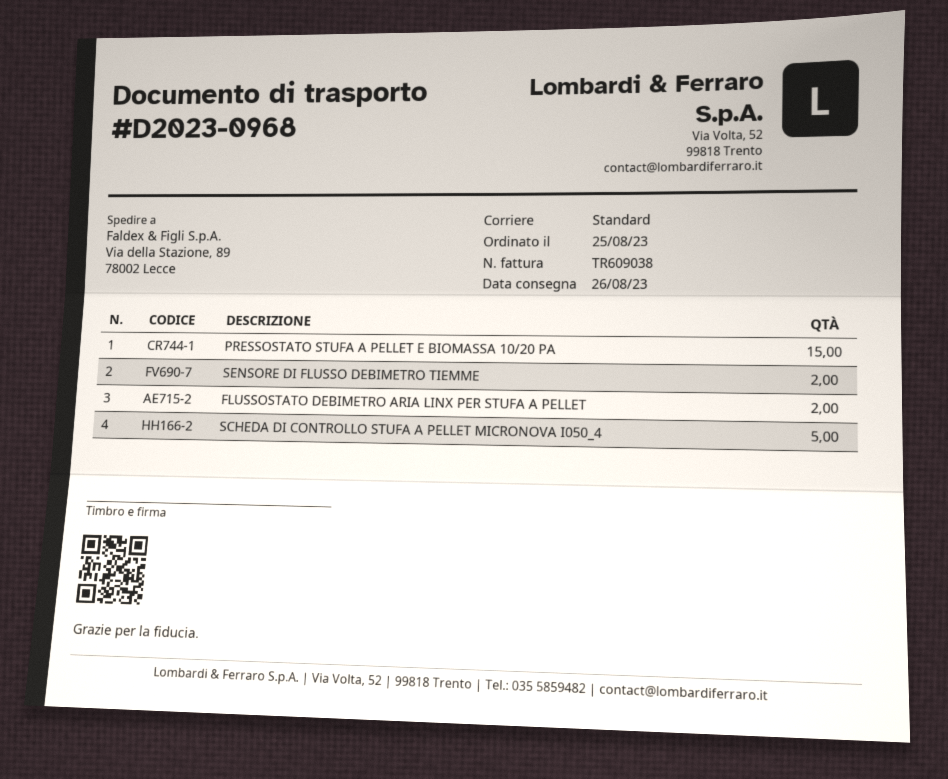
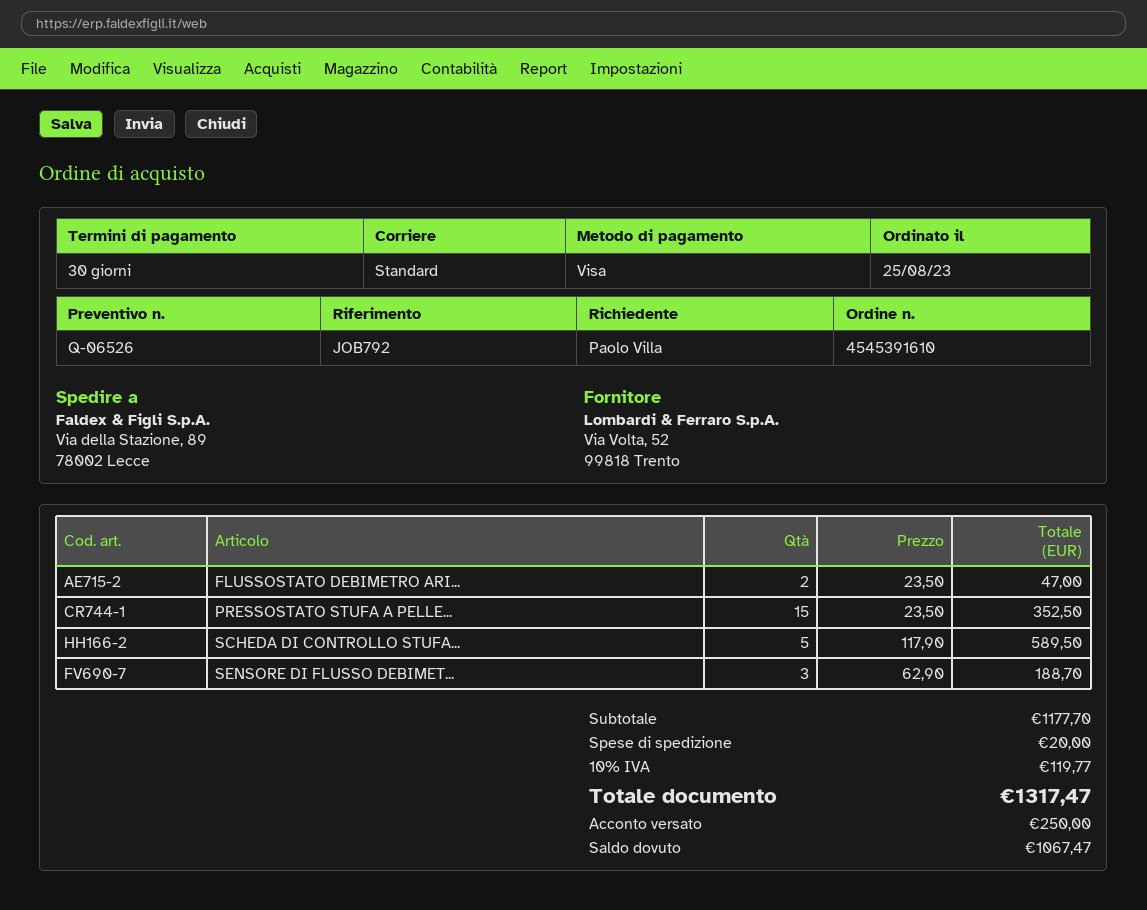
SENSORE DI FLUSSO DEBIMETRO TIEMME: 2 -> 3

